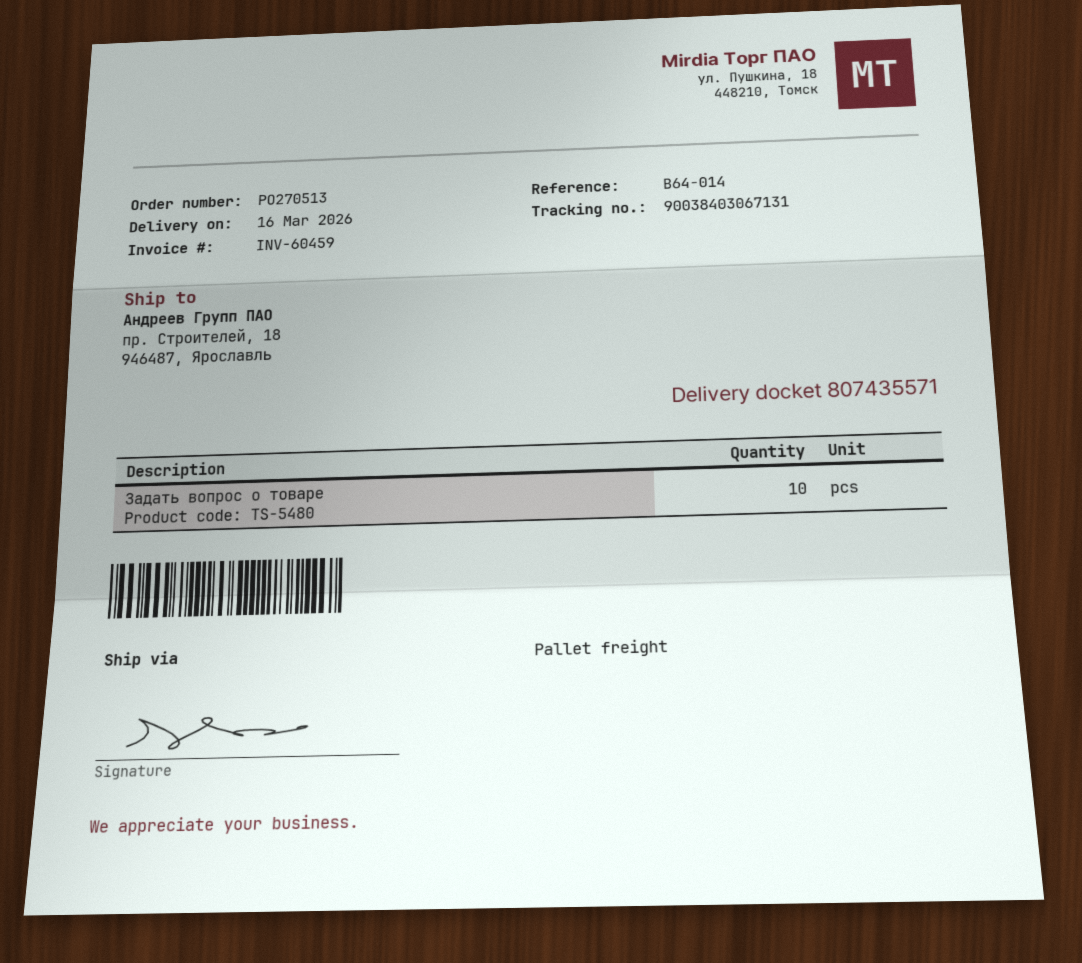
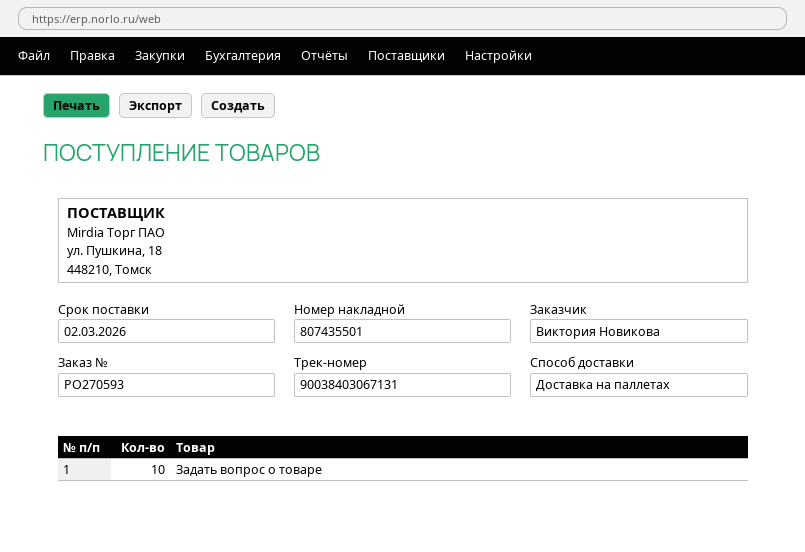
order number: PO270513 -> PO270593
delivery note number: 807435571 -> 807435501
delivery date: 2026-03-16 -> 2026-03-02

